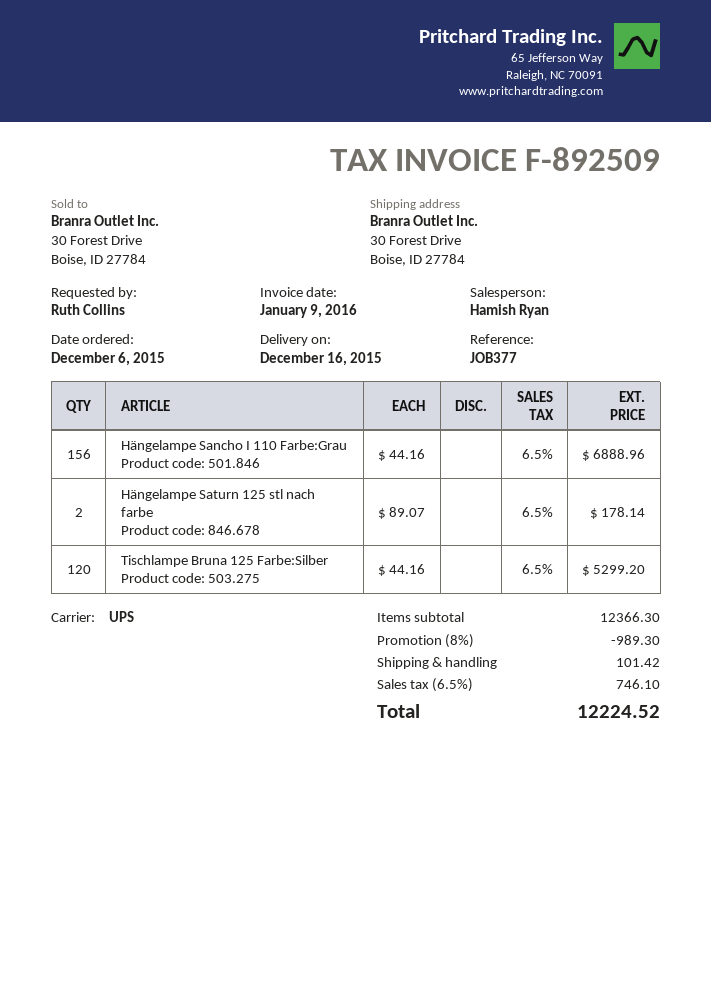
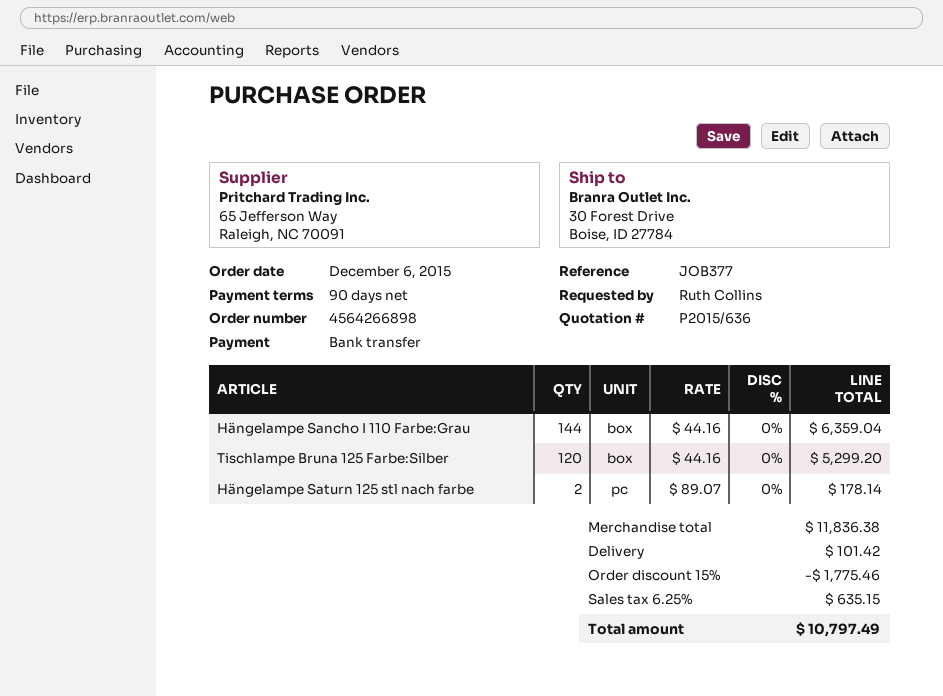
Hängelampe Sancho I 110 Farbe:Grau: 156 x 44.16 = 6888.96 -> 144 x 44.16 = 6359.04
subtotal: 12366.30 -> 11836.38
discount: 8% = 989.30 -> 15% = 1775.46
tax: 6.5% = 746.10 -> 6.25% = 635.15
total: 12224.52 -> 10797.49

